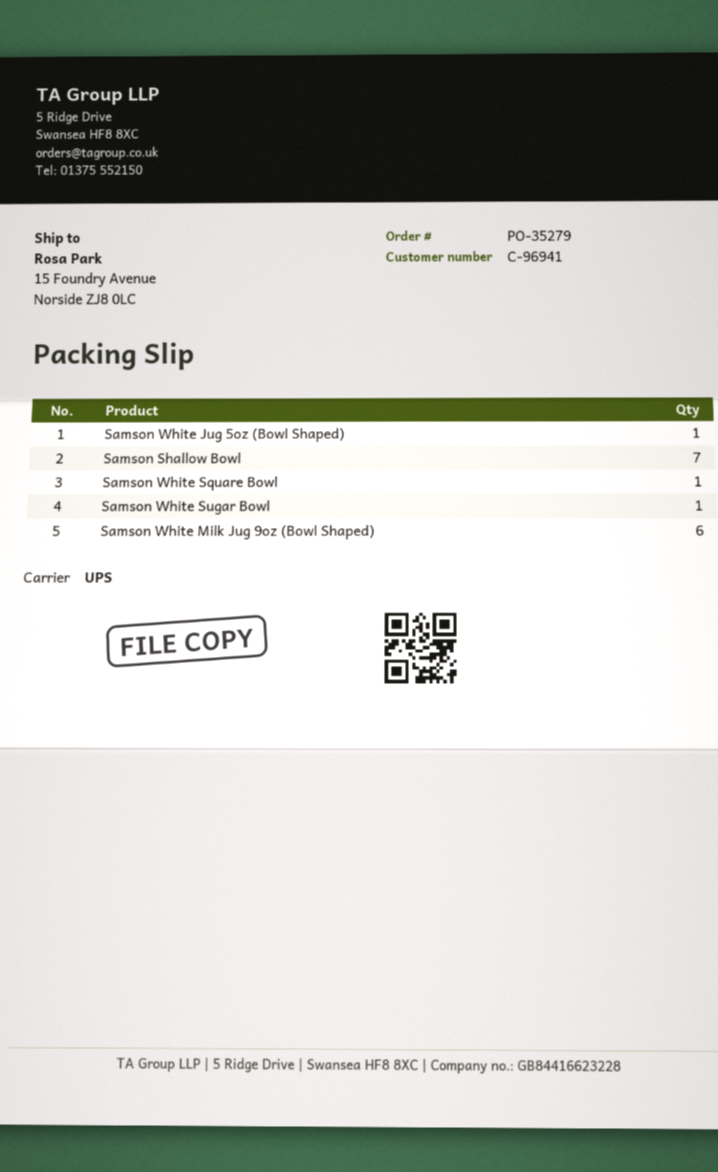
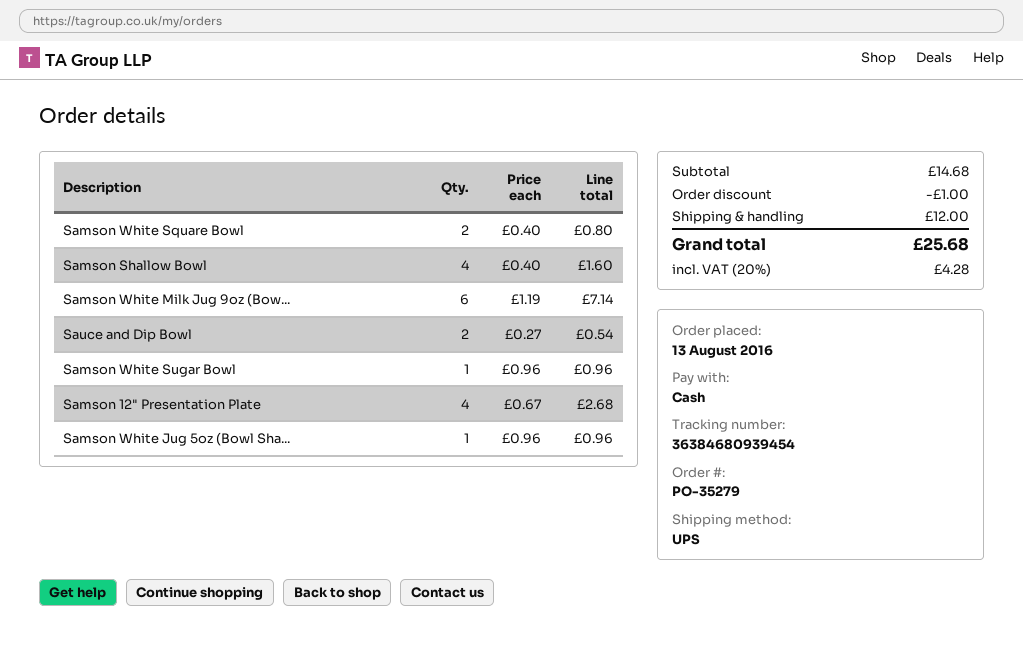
Samson Shallow Bowl: 7 -> 4
Samson White Square Bowl: 1 -> 2
Sauce and Dip Bowl: none -> 2
Samson 12" Presentation Plate: none -> 4

